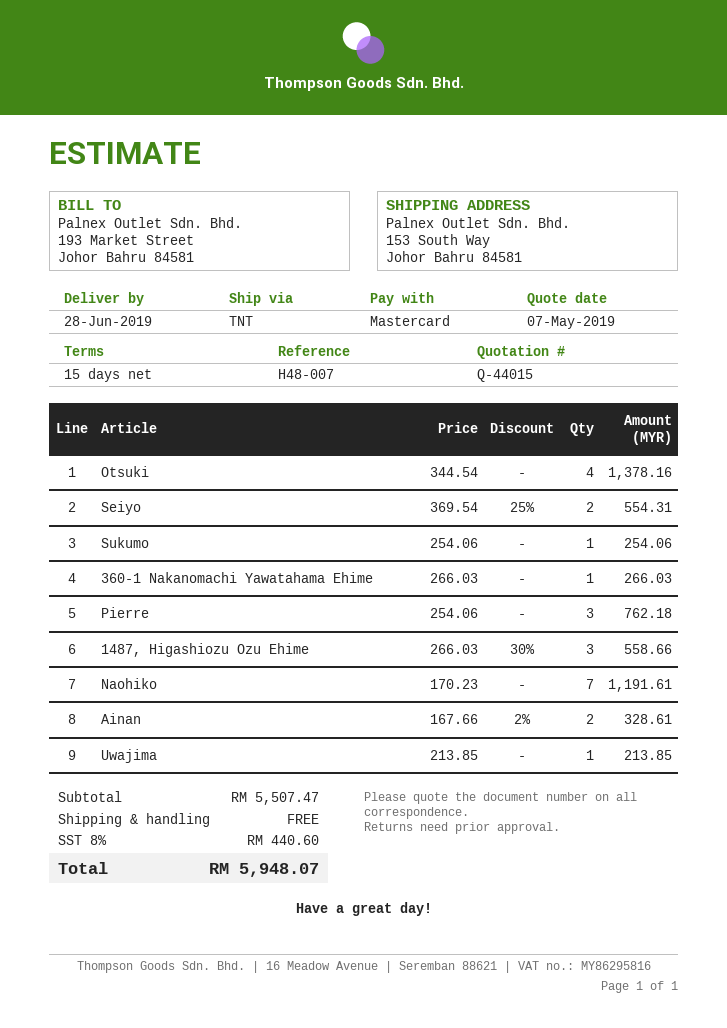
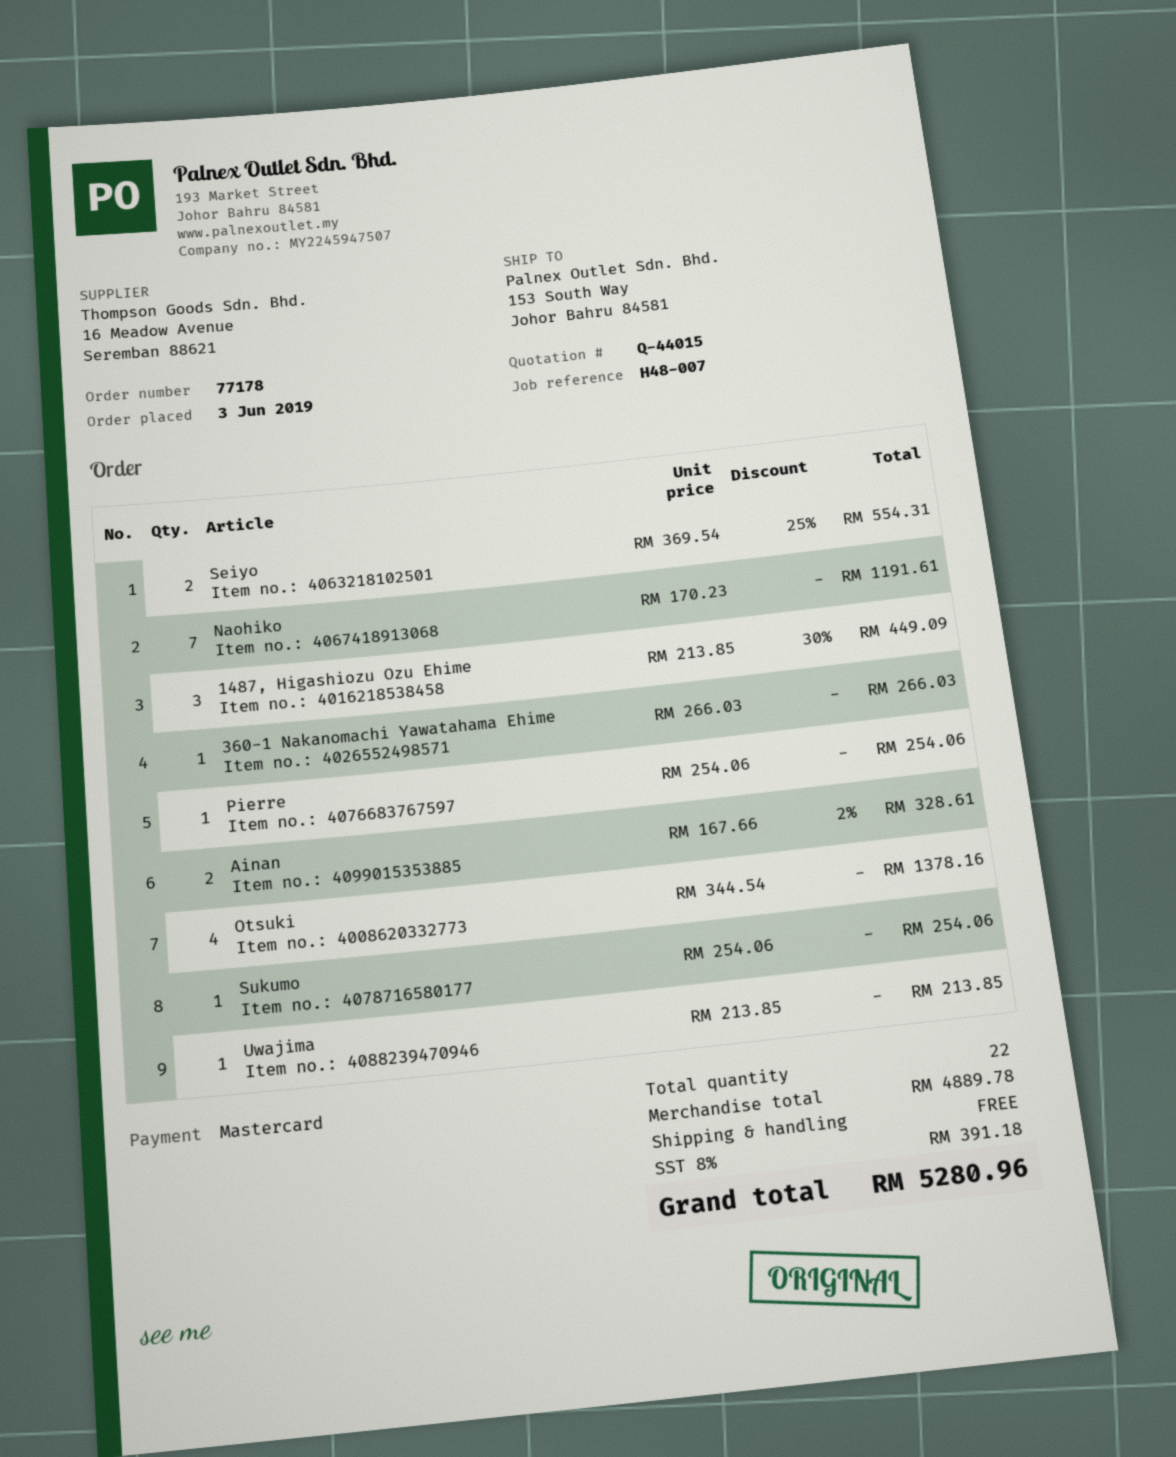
Pierre: 3 x 254.06 = 762.18 -> 1 x 254.06 = 254.06
1487, Higashiozu Ozu Ehime: 3 x 266.03 - 30% = 558.66 -> 3 x 213.85 - 30% = 449.09
subtotal: 5507.47 -> 4889.78
tax: 8% = 440.60 -> 8% = 391.18
total: 5948.07 -> 5280.96

